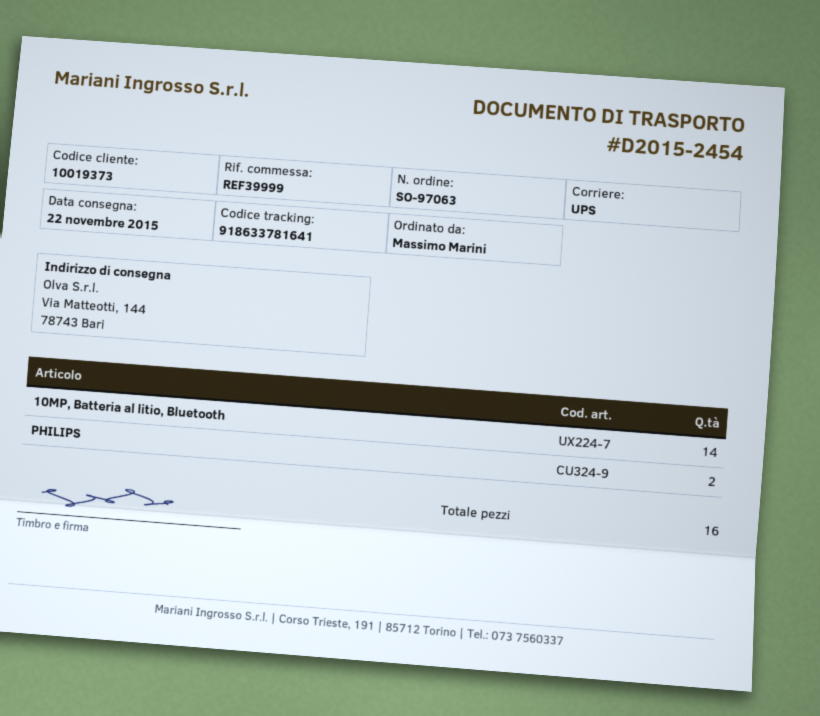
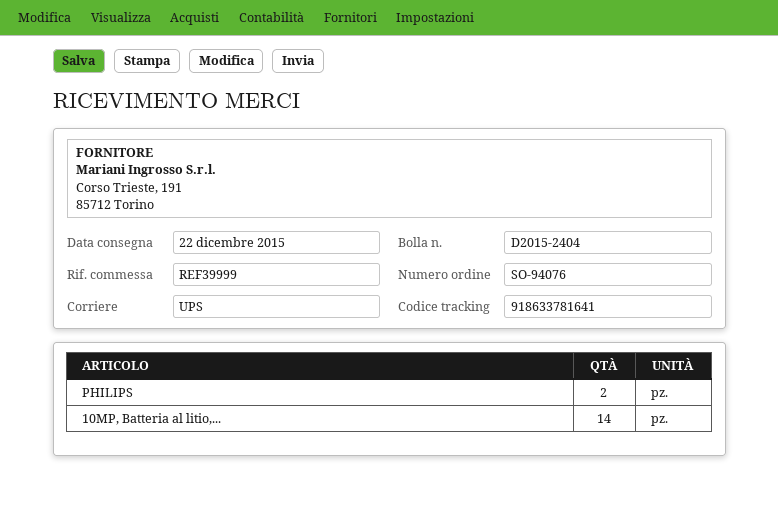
order number: SO-97063 -> SO-94076
delivery note number: D2015-2454 -> D2015-2404
delivery date: 2015-11-22 -> 2015-12-22

